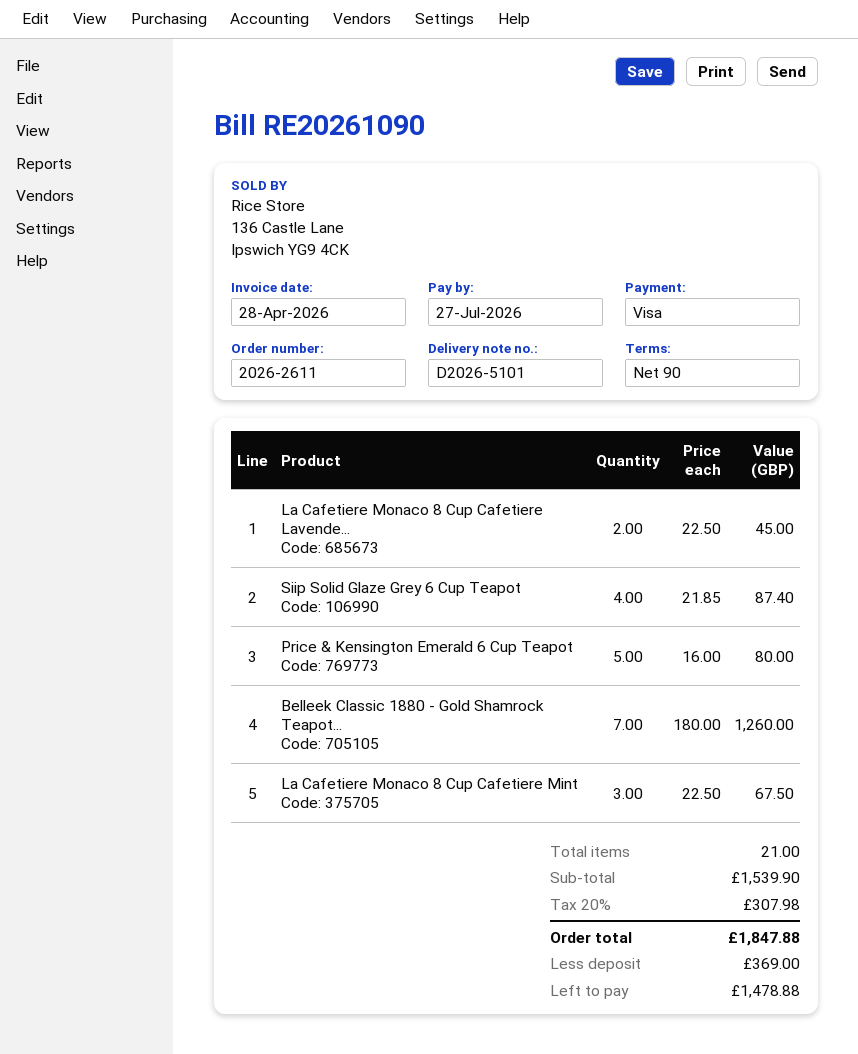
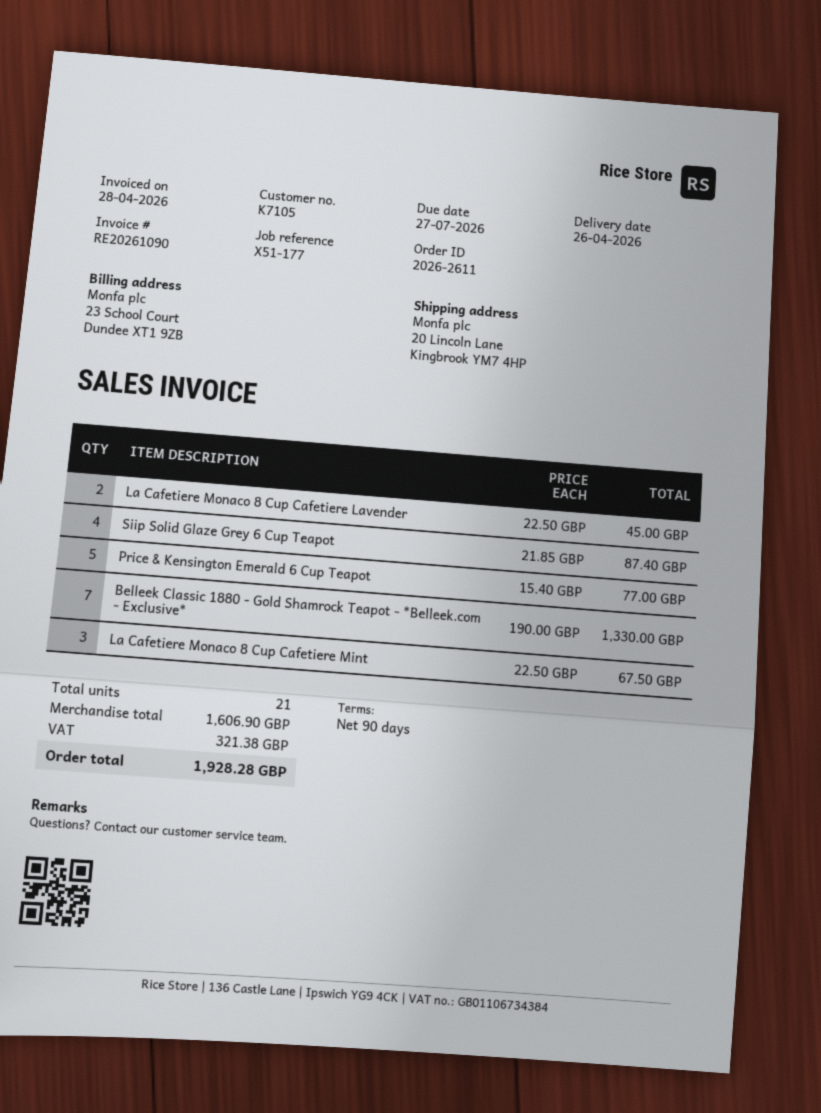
Price & Kensington Emerald 6 Cup Teapot: 5 x 16.00 = 80.00 -> 5 x 15.40 = 77.00
Belleek Classic 1880 - Gold Shamrock Teapot...: 7 x 180.00 = 1260.00 -> 7 x 190.00 = 1330.00
subtotal: 1539.90 -> 1606.90
tax: 307.98 -> 321.38
total: 1847.88 -> 1928.28

